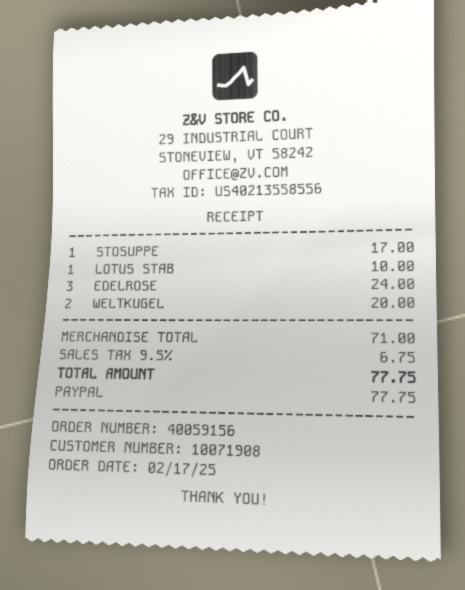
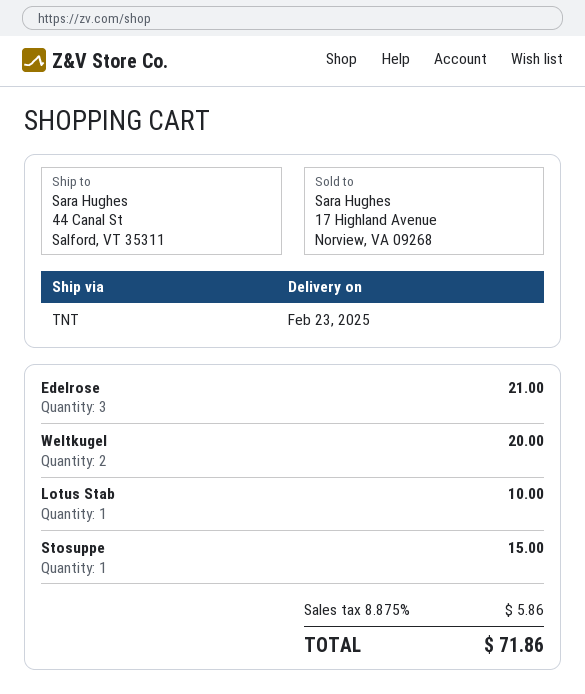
STOSUPPE: 1 for 17.00 -> 1 for 15.00
EDELROSE: 3 for 24.00 -> 3 for 21.00
tax: 9.5% = 6.75 -> 8.875% = 5.86
total: 77.75 -> 71.86

